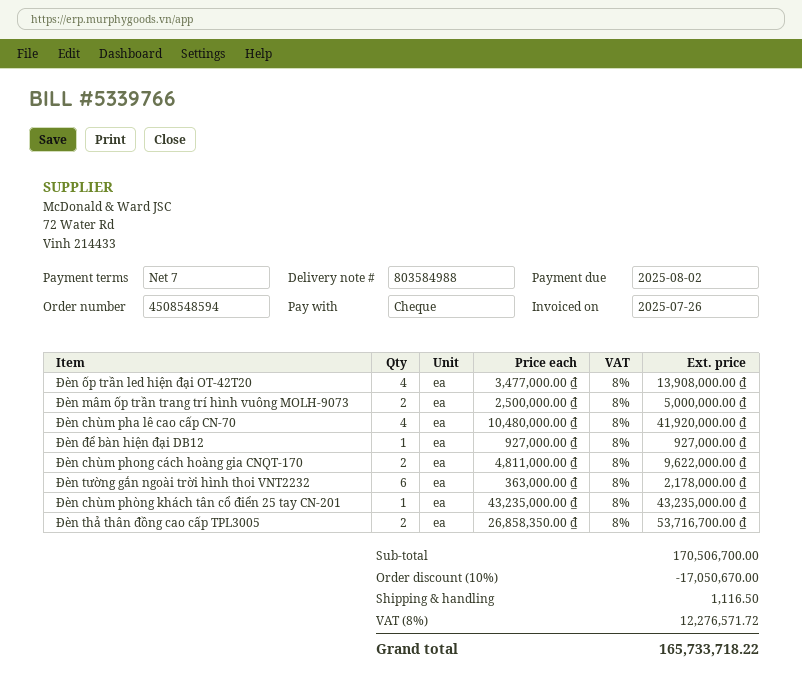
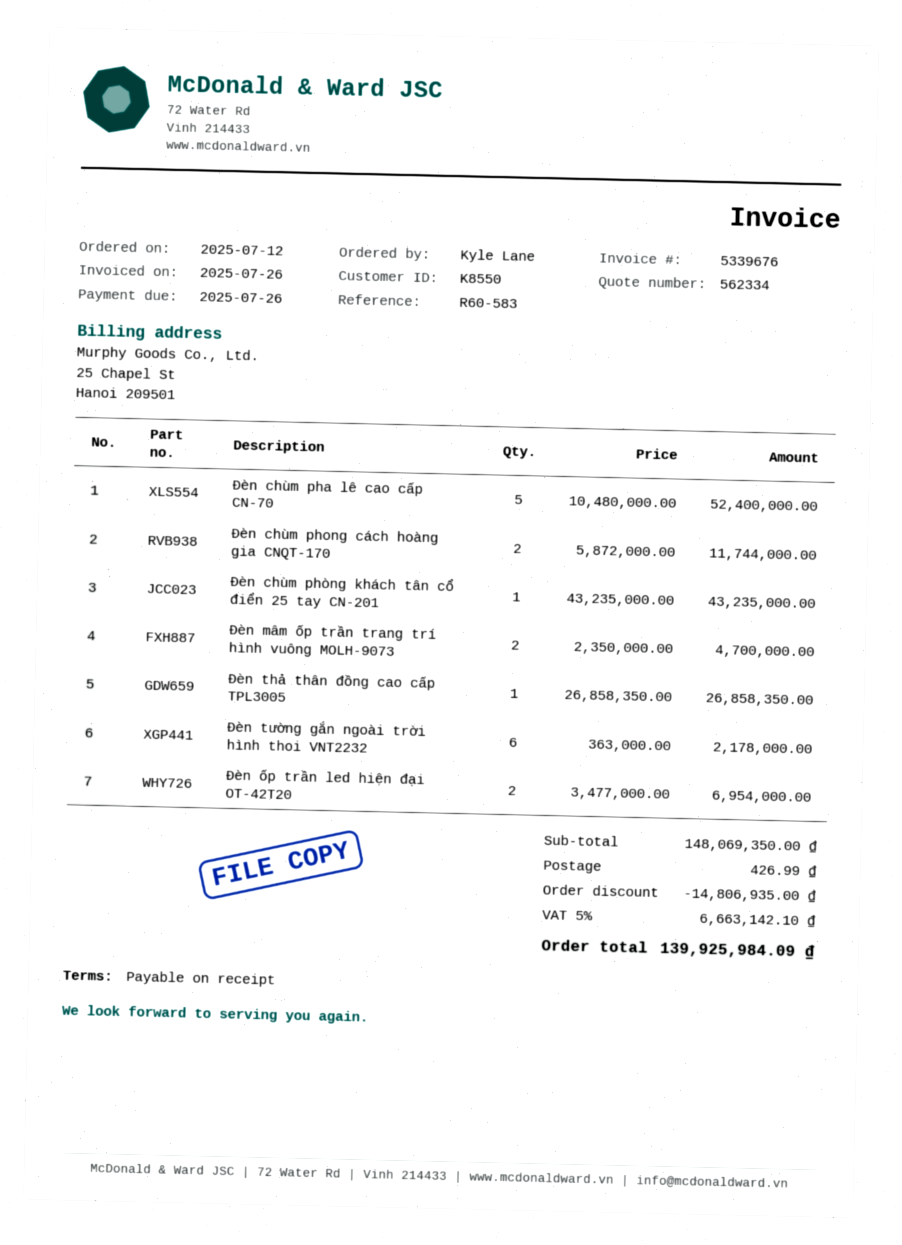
invoice number: 5339766 -> 5339676
payment terms: 7 days -> on receipt
due date: 2025-08-02 -> 2025-07-26
Đèn ốp trần led hiện đại OT-42T20: 4 x 3477000.00 = 13908000.00 -> 2 x 3477000.00 = 6954000.00
Đèn mâm ốp trần trang trí hình vuông MOLH-9073: 2 x 2500000.00 = 5000000.00 -> 2 x 2350000.00 = 4700000.00
Đèn chùm pha lê cao cấp CN-70: 4 x 10480000.00 = 41920000.00 -> 5 x 10480000.00 = 52400000.00
Đèn để bàn hiện đại DB12: 1 x 927000.00 = 927000.00 -> none
Đèn chùm phong cách hoàng gia CNQT-170: 2 x 4811000.00 = 9622000.00 -> 2 x 5872000.00 = 11744000.00
Đèn thả thân đồng cao cấp TPL3005: 2 x 26858350.00 = 53716700.00 -> 1 x 26858350.00 = 26858350.00
subtotal: 170506700.00 -> 148069350.00
discount: 17050670.00 -> 14806935.00
shipping: 1116.50 -> 426.99
tax: 8% = 12276571.72 -> 5% = 6663142.10
total: 165733718.22 -> 139925984.09

